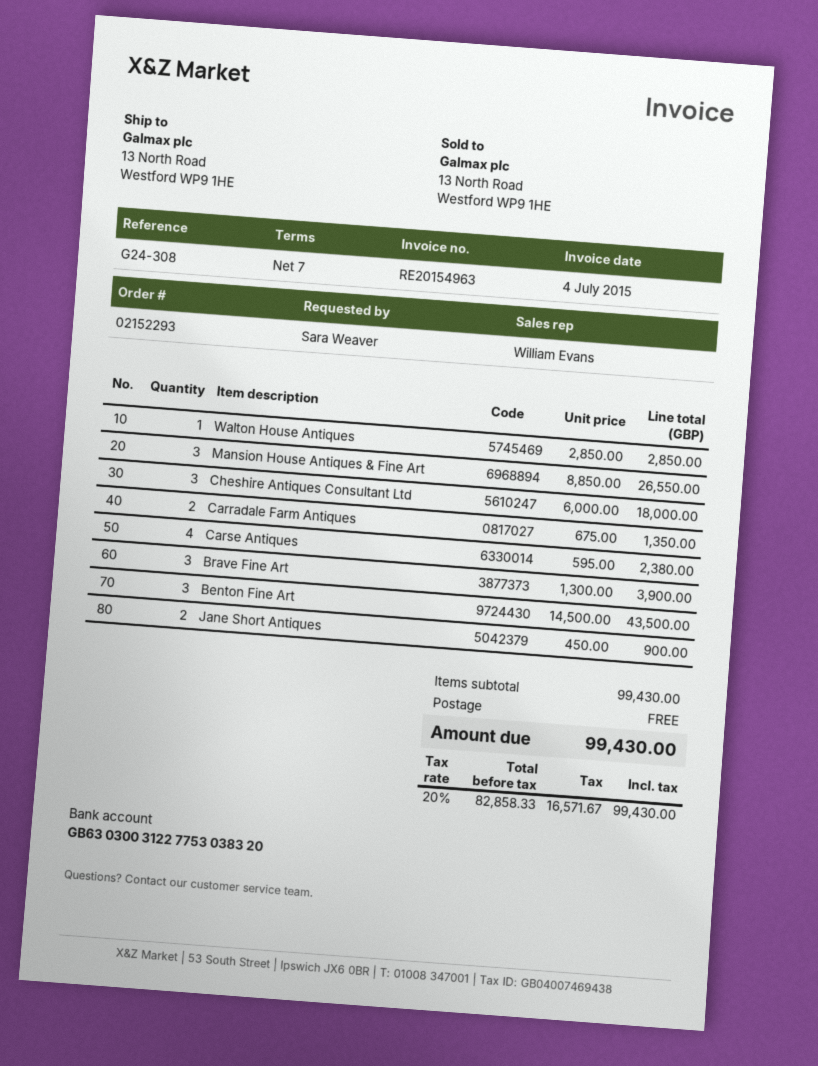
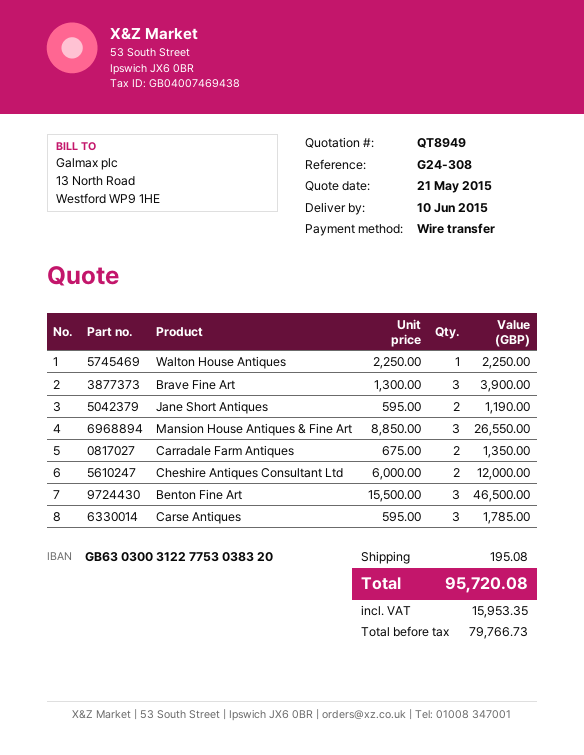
Walton House Antiques: 1 x 2850.00 = 2850.00 -> 1 x 2250.00 = 2250.00
Cheshire Antiques Consultant Ltd: 3 x 6000.00 = 18000.00 -> 2 x 6000.00 = 12000.00
Carse Antiques: 4 x 595.00 = 2380.00 -> 3 x 595.00 = 1785.00
Benton Fine Art: 3 x 14500.00 = 43500.00 -> 3 x 15500.00 = 46500.00
Jane Short Antiques: 2 x 450.00 = 900.00 -> 2 x 595.00 = 1190.00
shipping: 0.00 -> 195.08
net: 82858.33 -> 79766.73
tax: 16571.67 -> 15953.35
total: 99430.00 -> 95720.08

